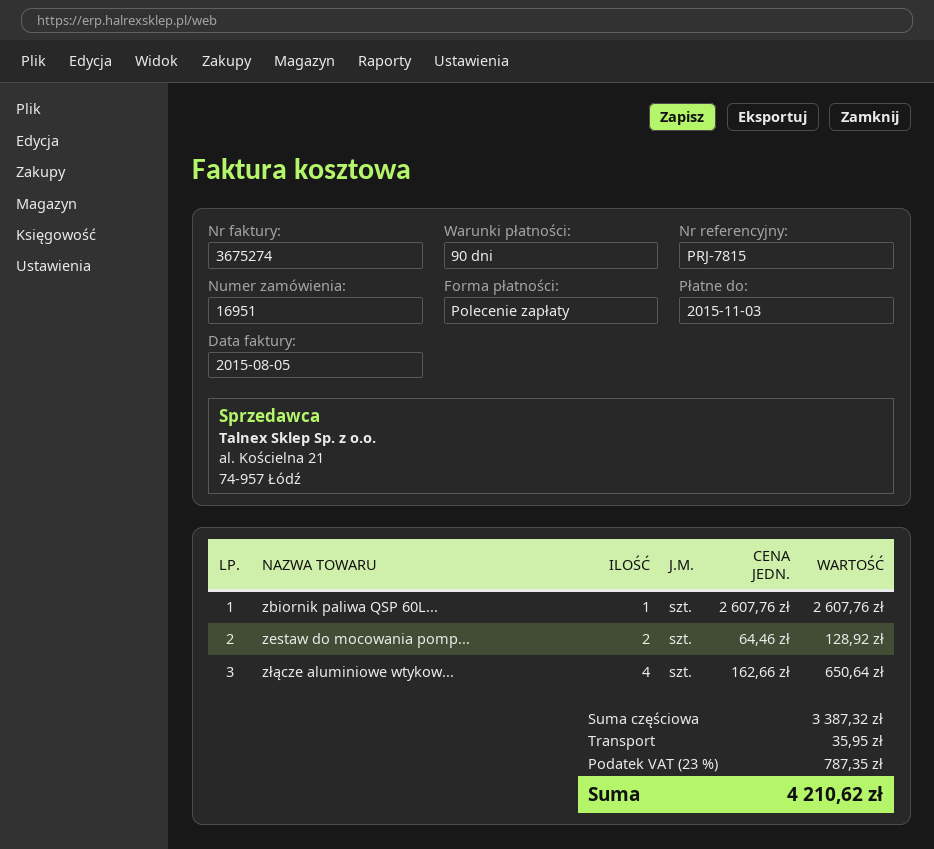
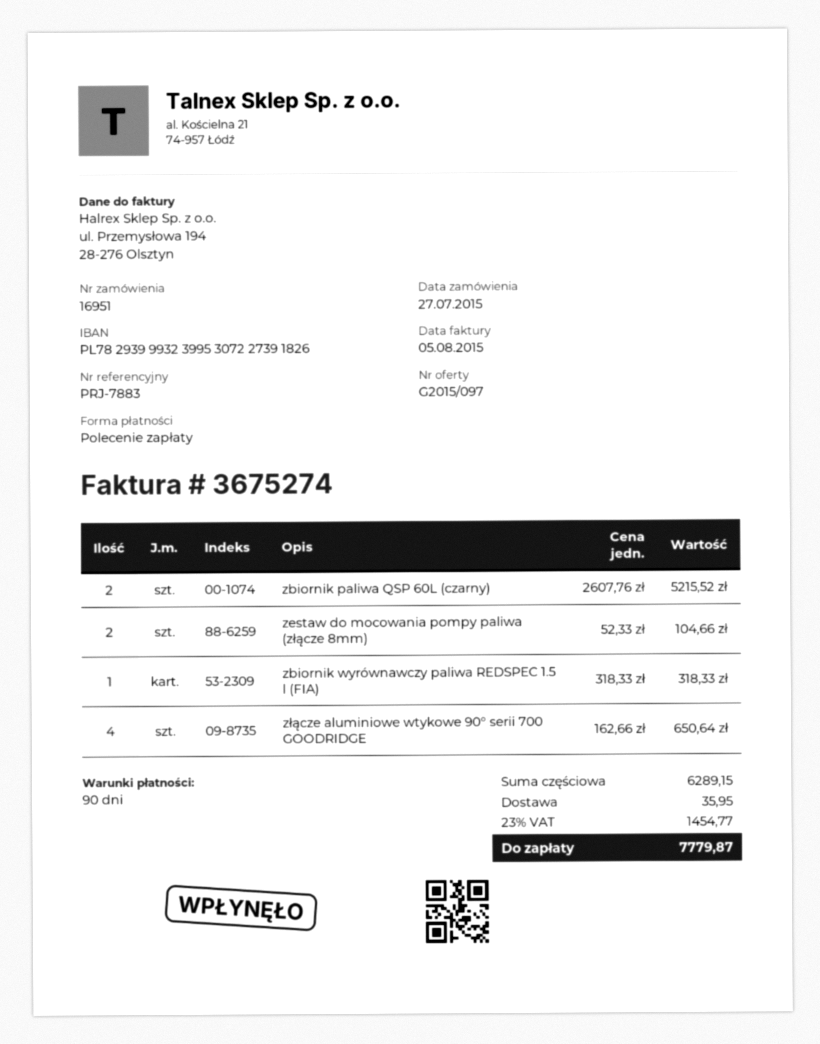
reference: PRJ-7815 -> PRJ-7883
zbiornik paliwa QSP 60L...: 1 x 2607.76 = 2607.76 -> 2 x 2607.76 = 5215.52
zestaw do mocowania pomp...: 2 x 64.46 = 128.92 -> 2 x 52.33 = 104.66
zbiornik wyrównawczy paliwa REDSPEC 1.5 l (FIA): none -> 1 x 318.33 = 318.33
subtotal: 3387.32 -> 6289.15
tax: 23% = 787.35 -> 23% = 1454.77
total: 4210.62 -> 7779.87

